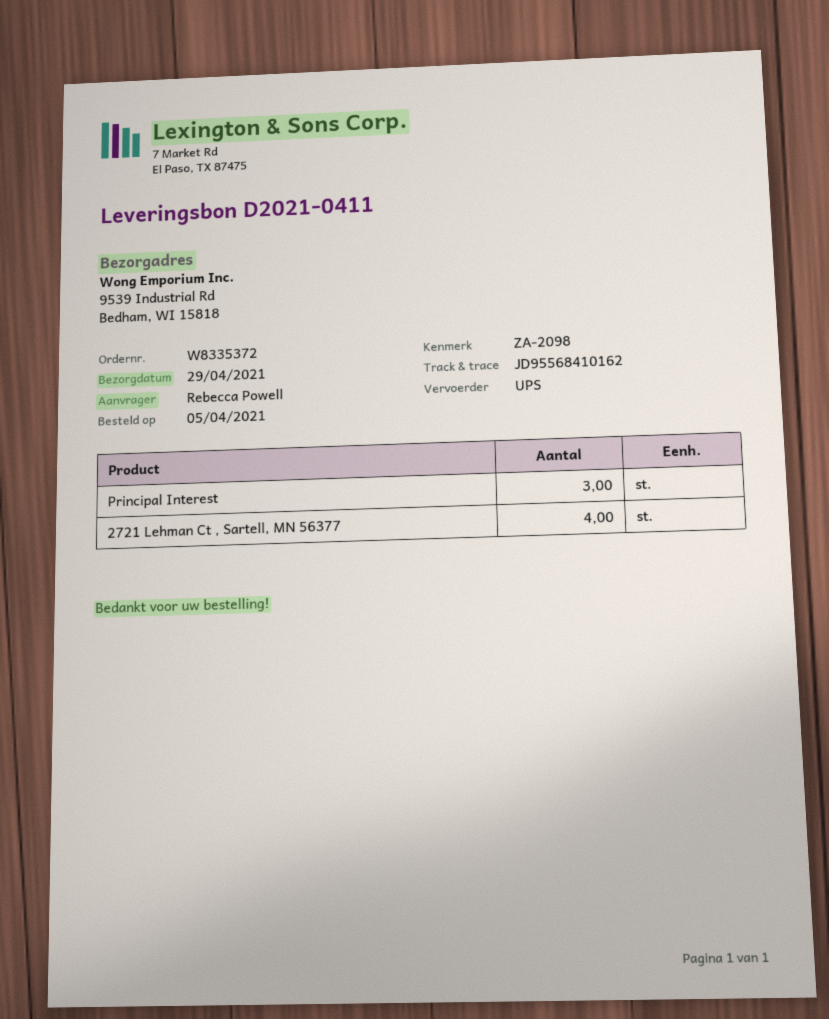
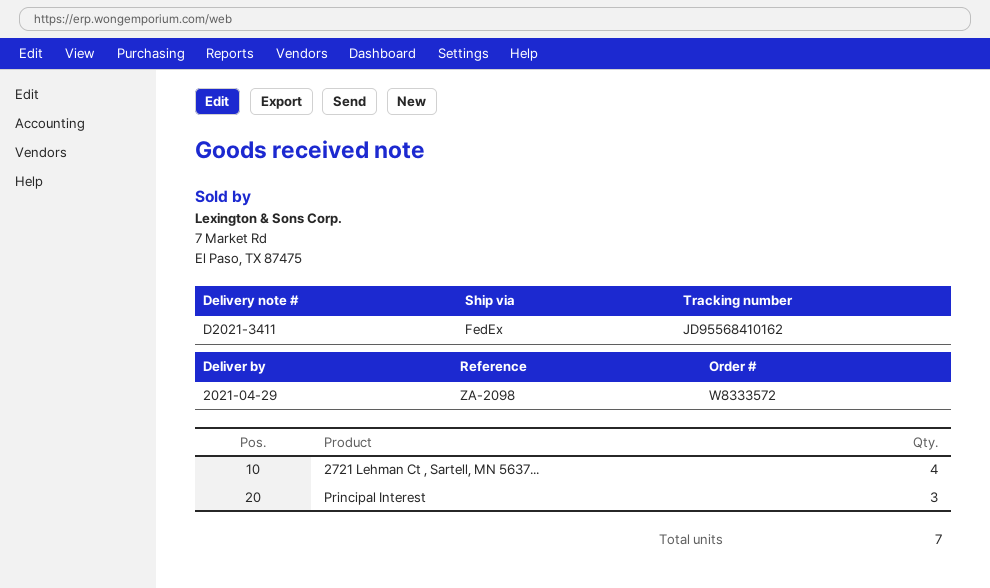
order number: W8335372 -> W8333572
delivery note number: D2021-0411 -> D2021-3411
shipping method: UPS -> FedEx

